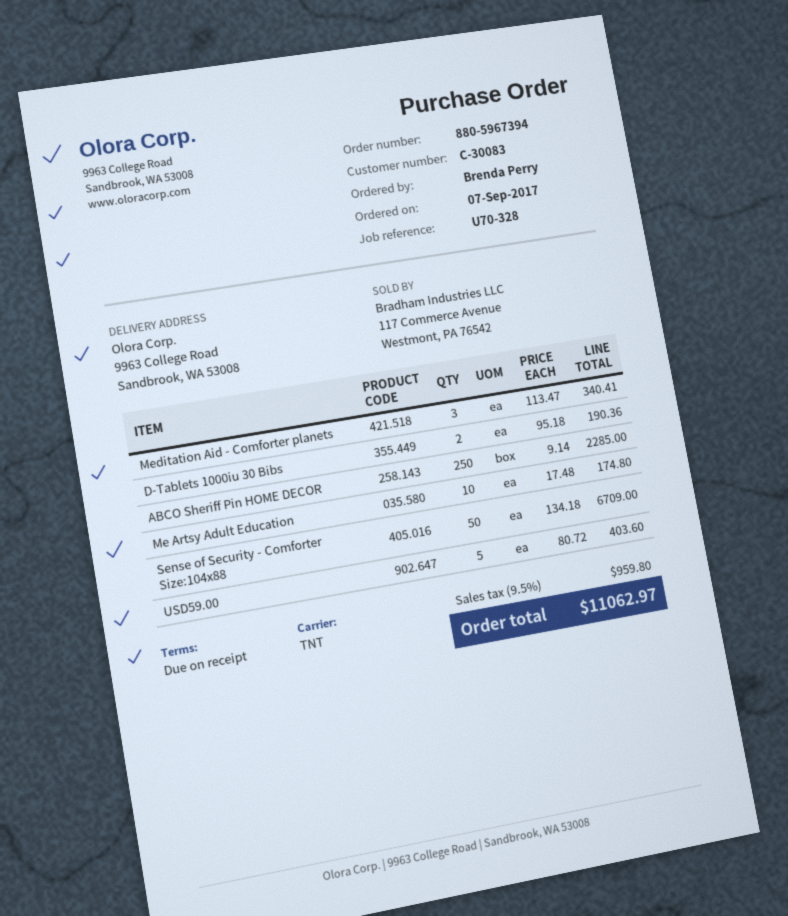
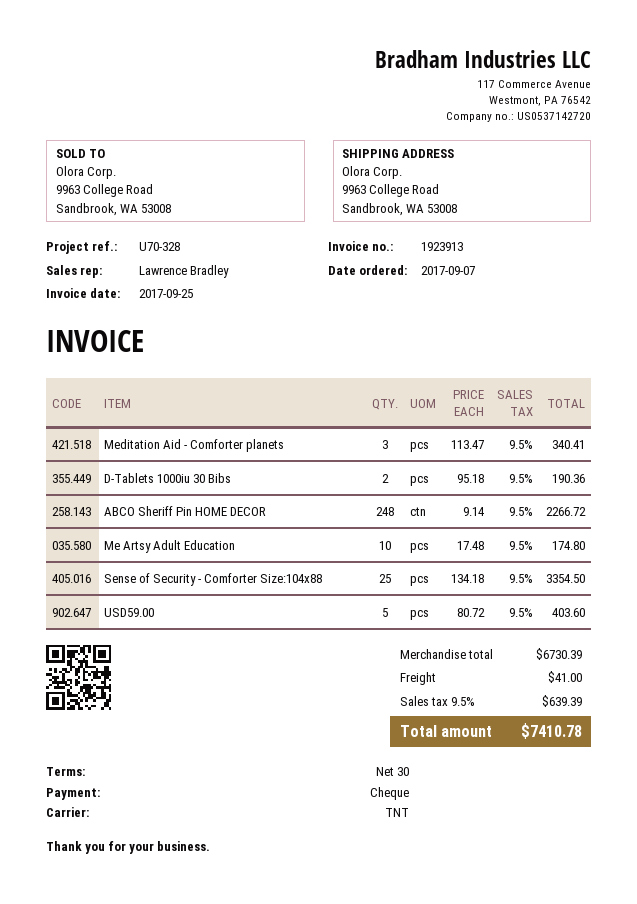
payment terms: on receipt -> 30 days
ABCO Sheriff Pin HOME DECOR: 250 x 9.14 = 2285.00 -> 248 x 9.14 = 2266.72
Sense of Security - Comforter Size:104x88: 50 x 134.18 = 6709.00 -> 25 x 134.18 = 3354.50
shipping: none -> 41.00
tax: 9.5% = 959.80 -> 9.5% = 639.39
total: 11062.97 -> 7410.78

